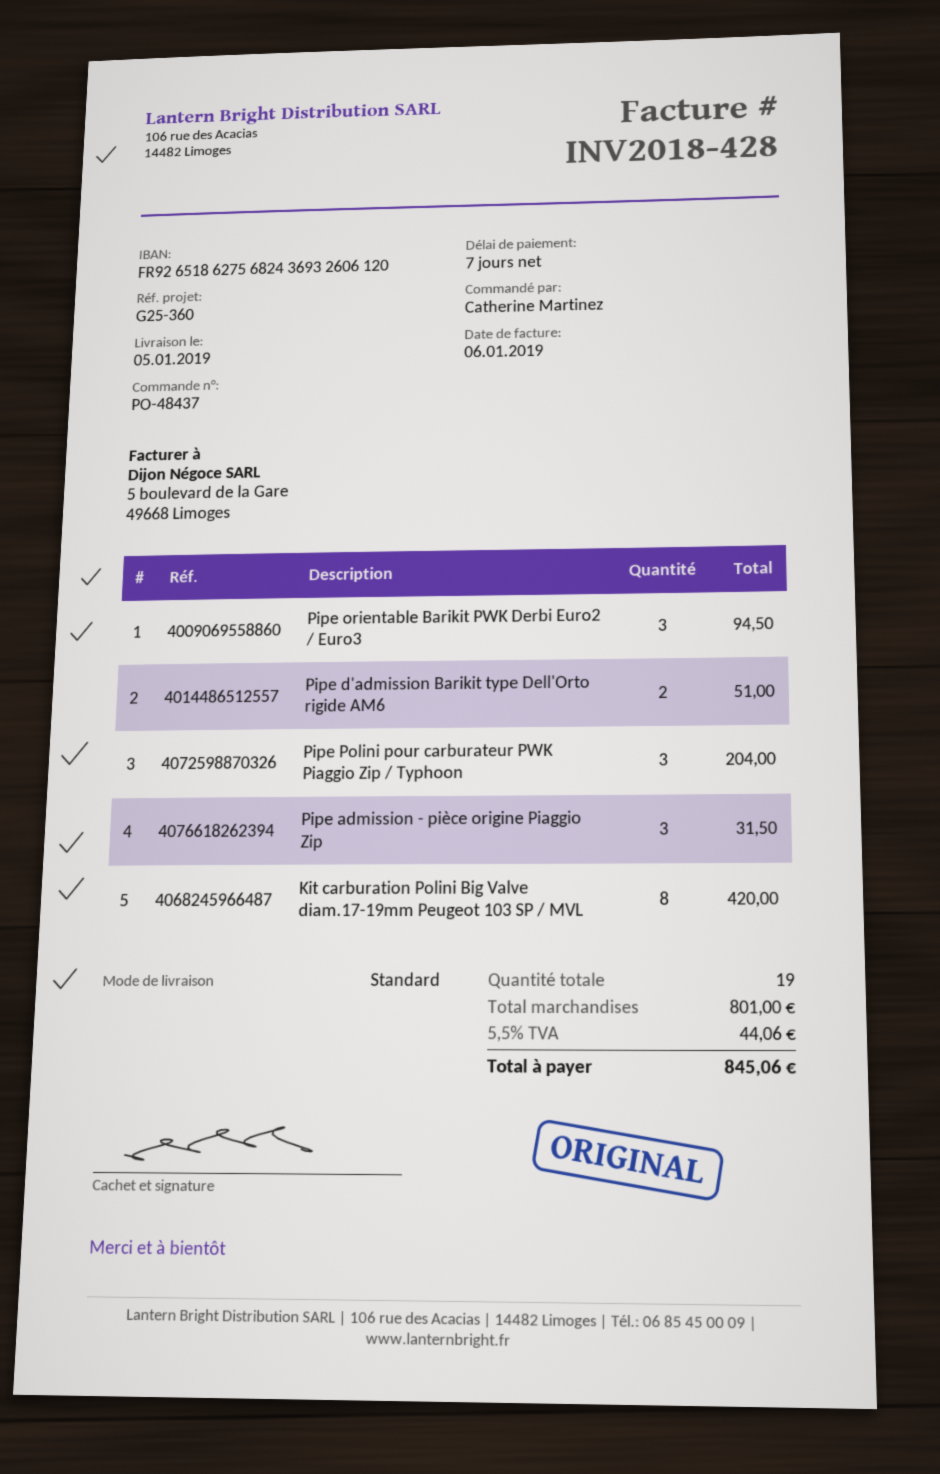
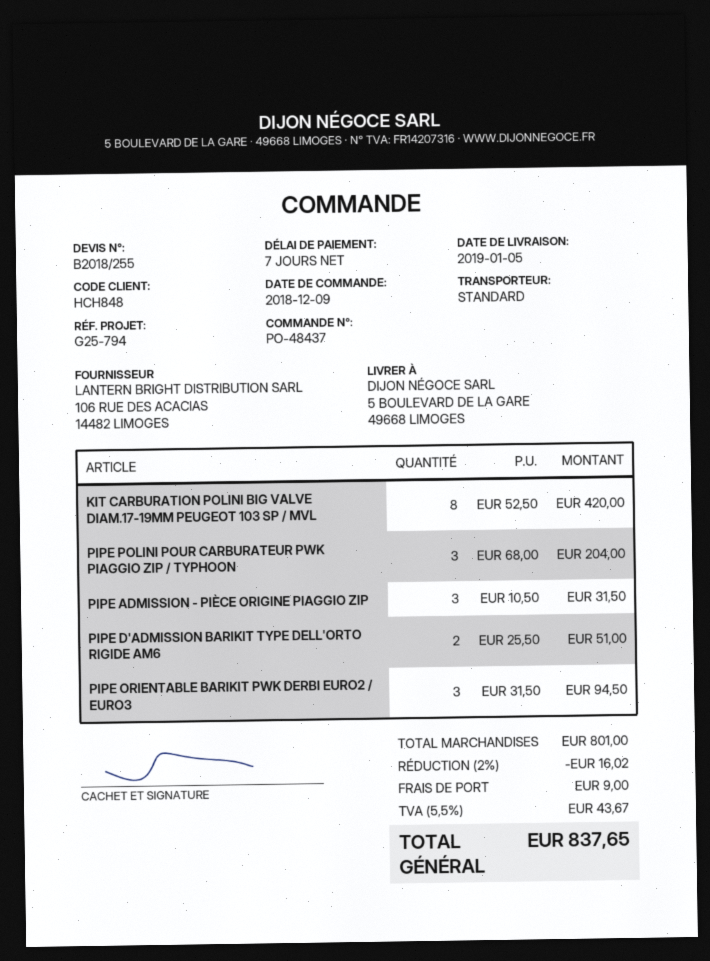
reference: G25-360 -> G25-794
discount: none -> 2% = 16.02
shipping: none -> 9.00
tax: 5.5% = 44.06 -> 5.5% = 43.67
total: 845.06 -> 837.65

